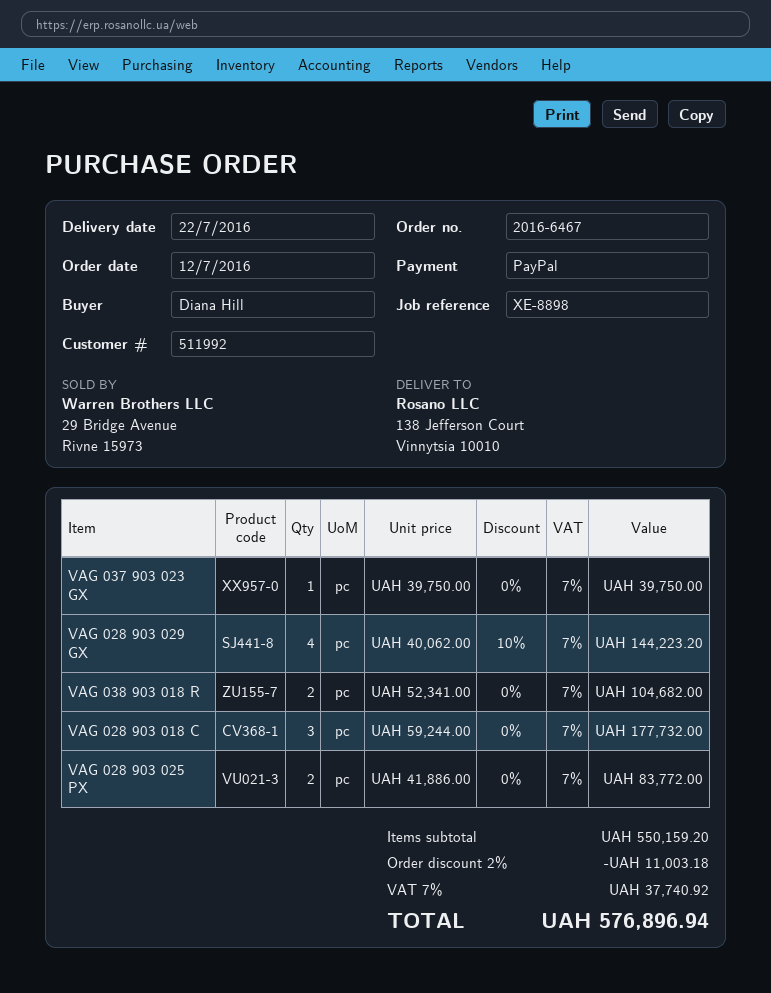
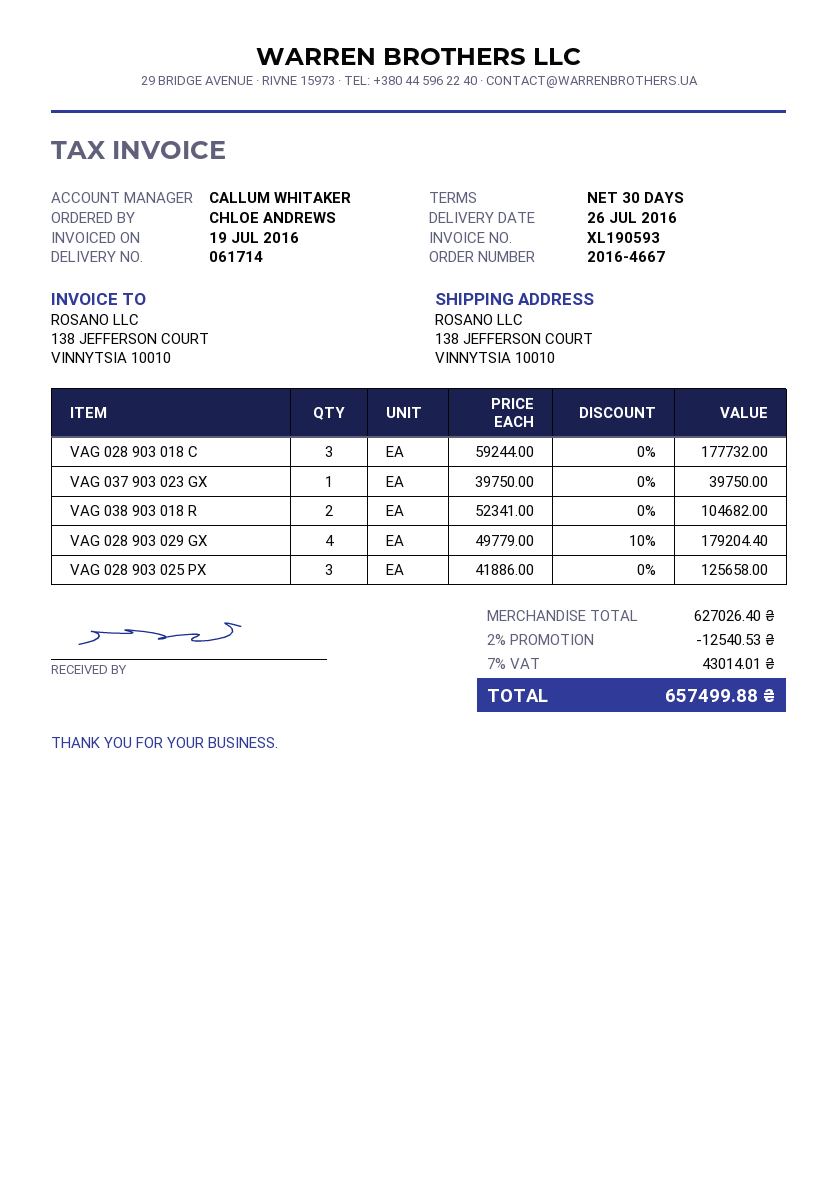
order number: 2016-6467 -> 2016-4667
delivery date: 2016-07-22 -> 2016-07-26
ordered by: Diana Hill -> CHLOE ANDREWS
VAG 028 903 029 GX: 4 x 40062.00 - 10% = 144223.20 -> 4 x 49779.00 - 10% = 179204.40
VAG 028 903 025 PX: 2 x 41886.00 = 83772.00 -> 3 x 41886.00 = 125658.00
subtotal: 550159.20 -> 627026.40
discount: 2% = 11003.18 -> 2% = 12540.53
tax: 7% = 37740.92 -> 7% = 43014.01
total: 576896.94 -> 657499.88

